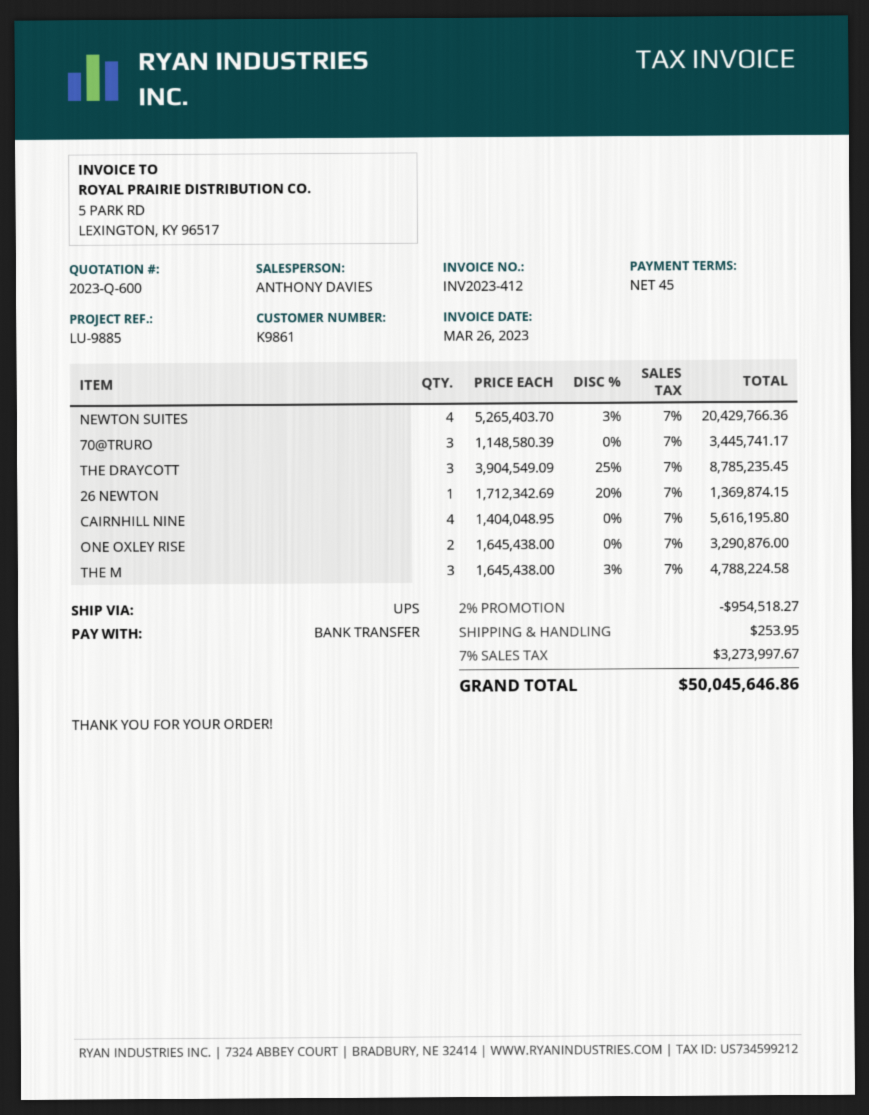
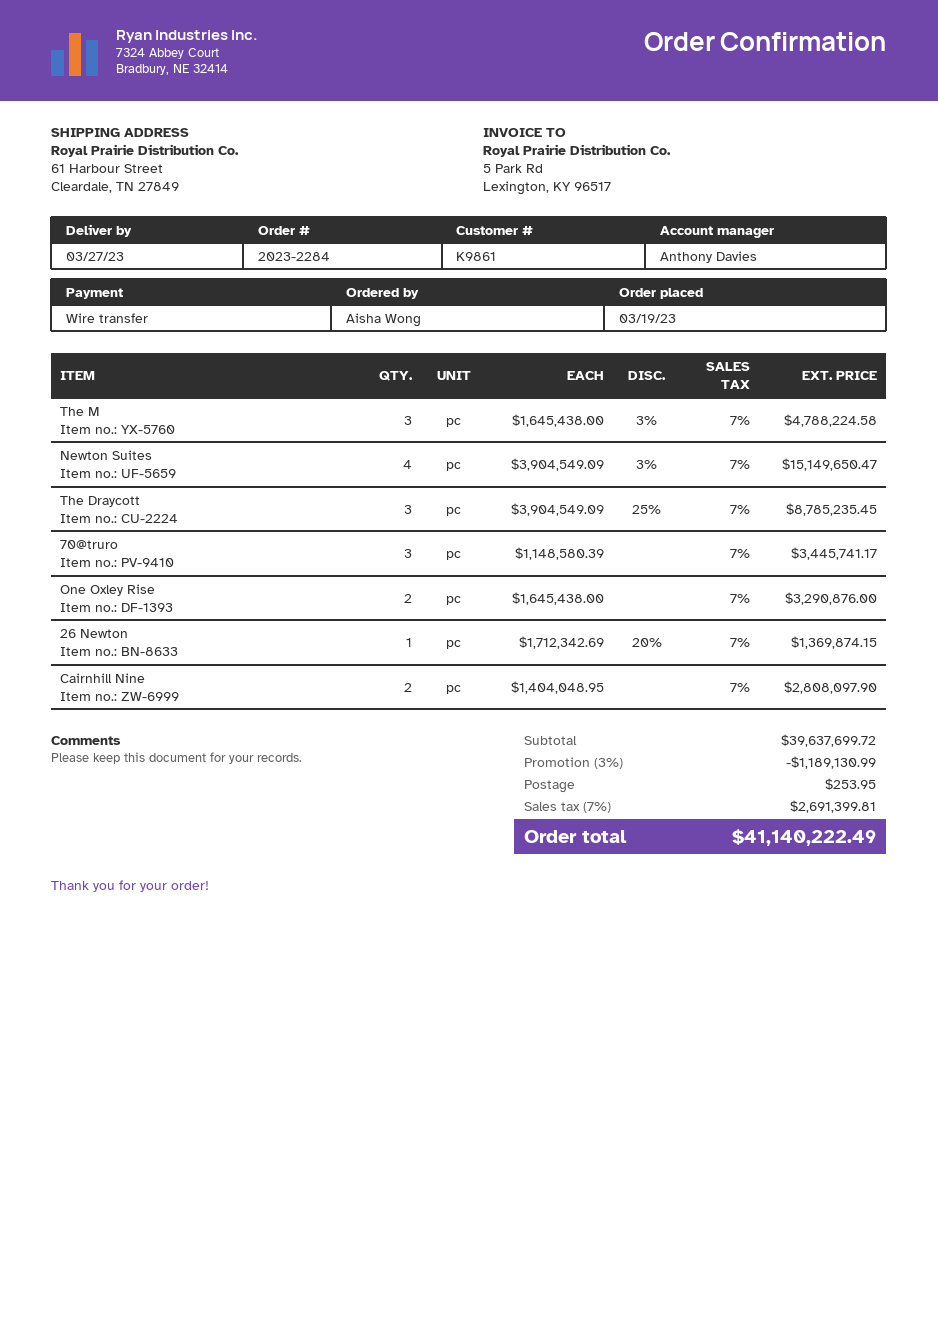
NEWTON SUITES: 4 x 5265403.70 - 3% = 20429766.36 -> 4 x 3904549.09 - 3% = 15149650.47
CAIRNHILL NINE: 4 x 1404048.95 = 5616195.80 -> 2 x 1404048.95 = 2808097.90
discount: 2% = 954518.27 -> 3% = 1189130.99
tax: 7% = 3273997.67 -> 7% = 2691399.81
total: 50045646.86 -> 41140222.49

